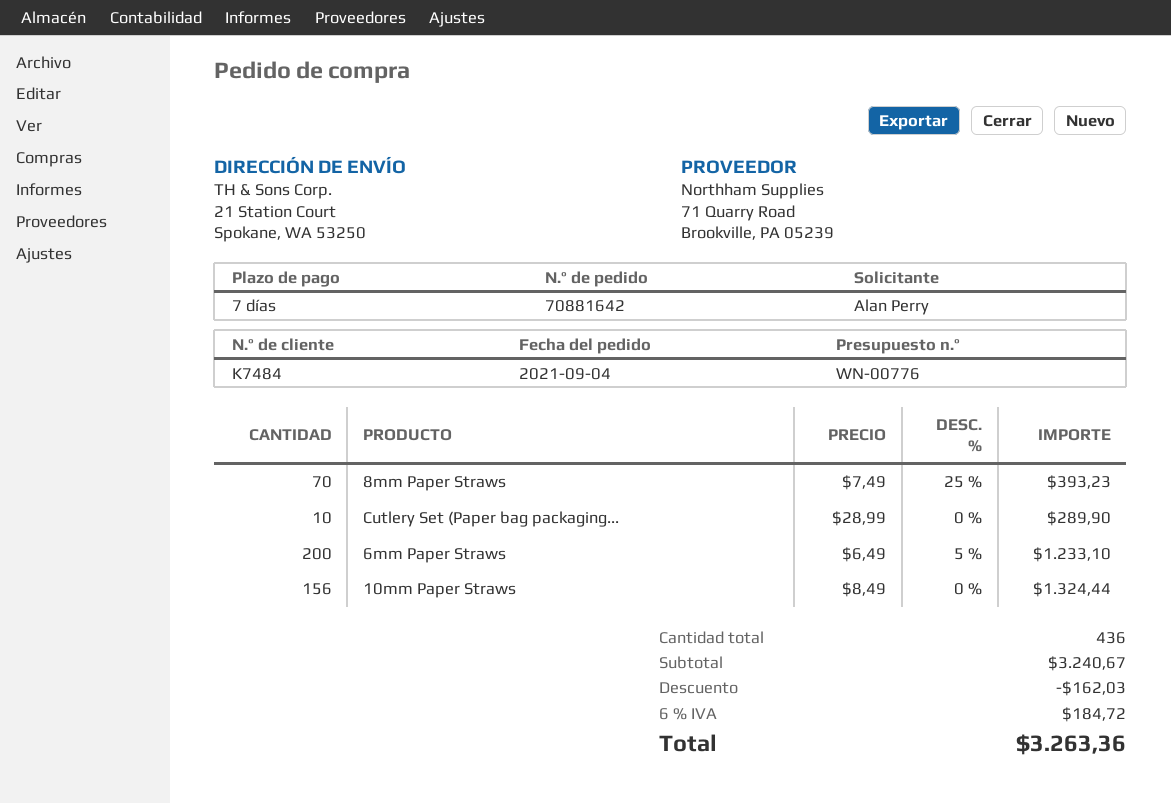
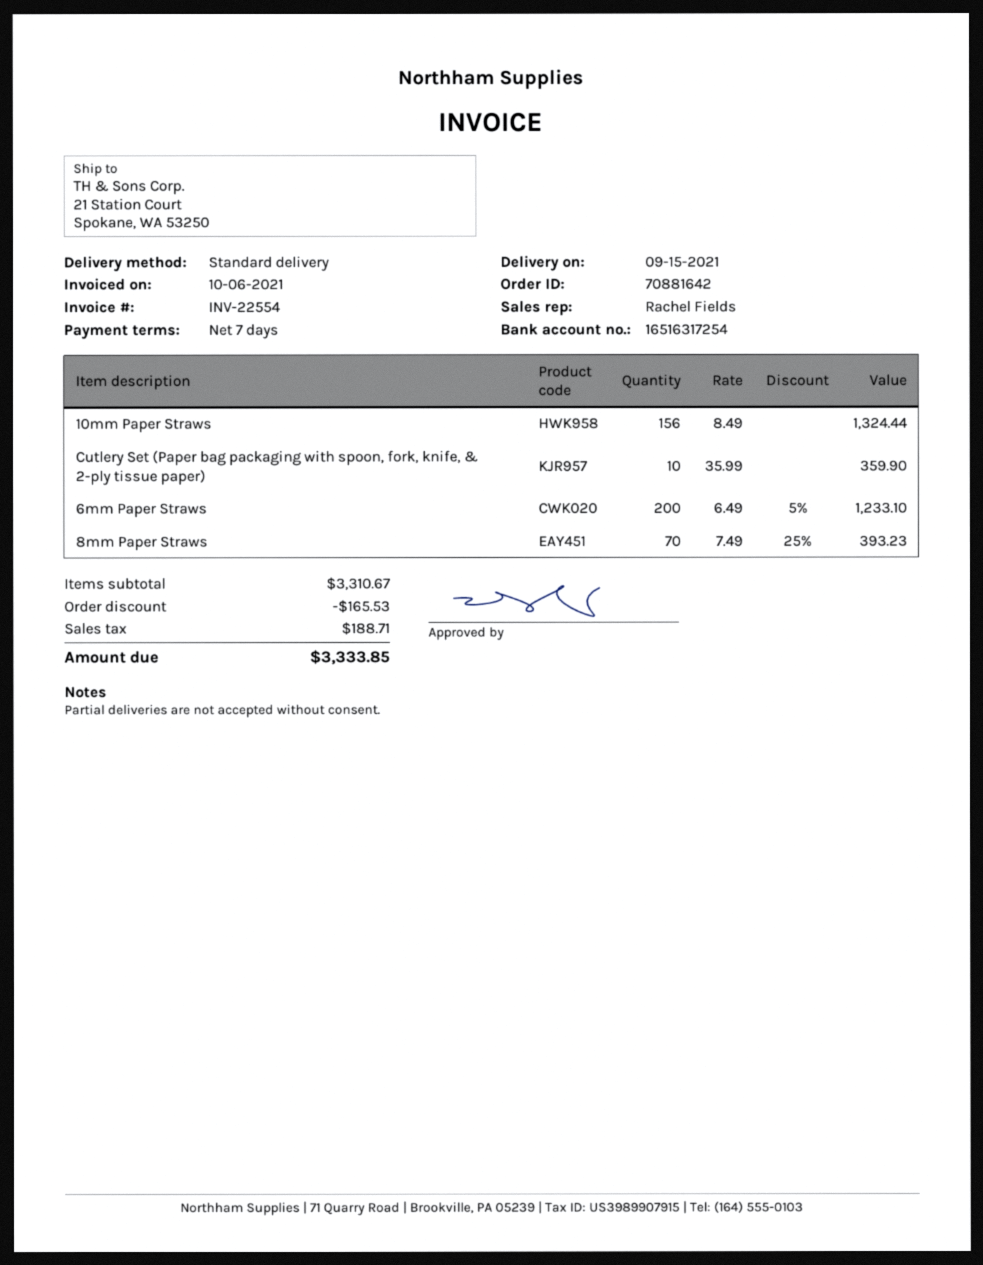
Cutlery Set (Paper bag packaging...: 10 x 28.99 = 289.90 -> 10 x 35.99 = 359.90
subtotal: 3240.67 -> 3310.67
discount: 162.03 -> 165.53
tax: 184.72 -> 188.71
total: 3263.36 -> 3333.85

